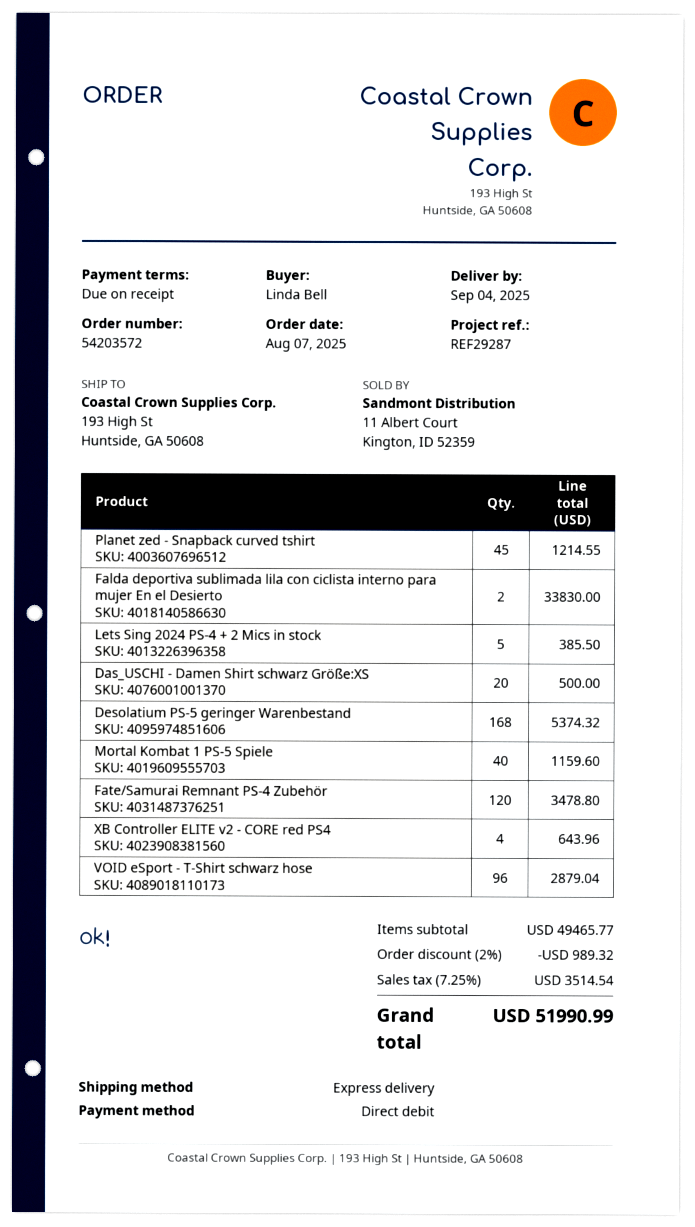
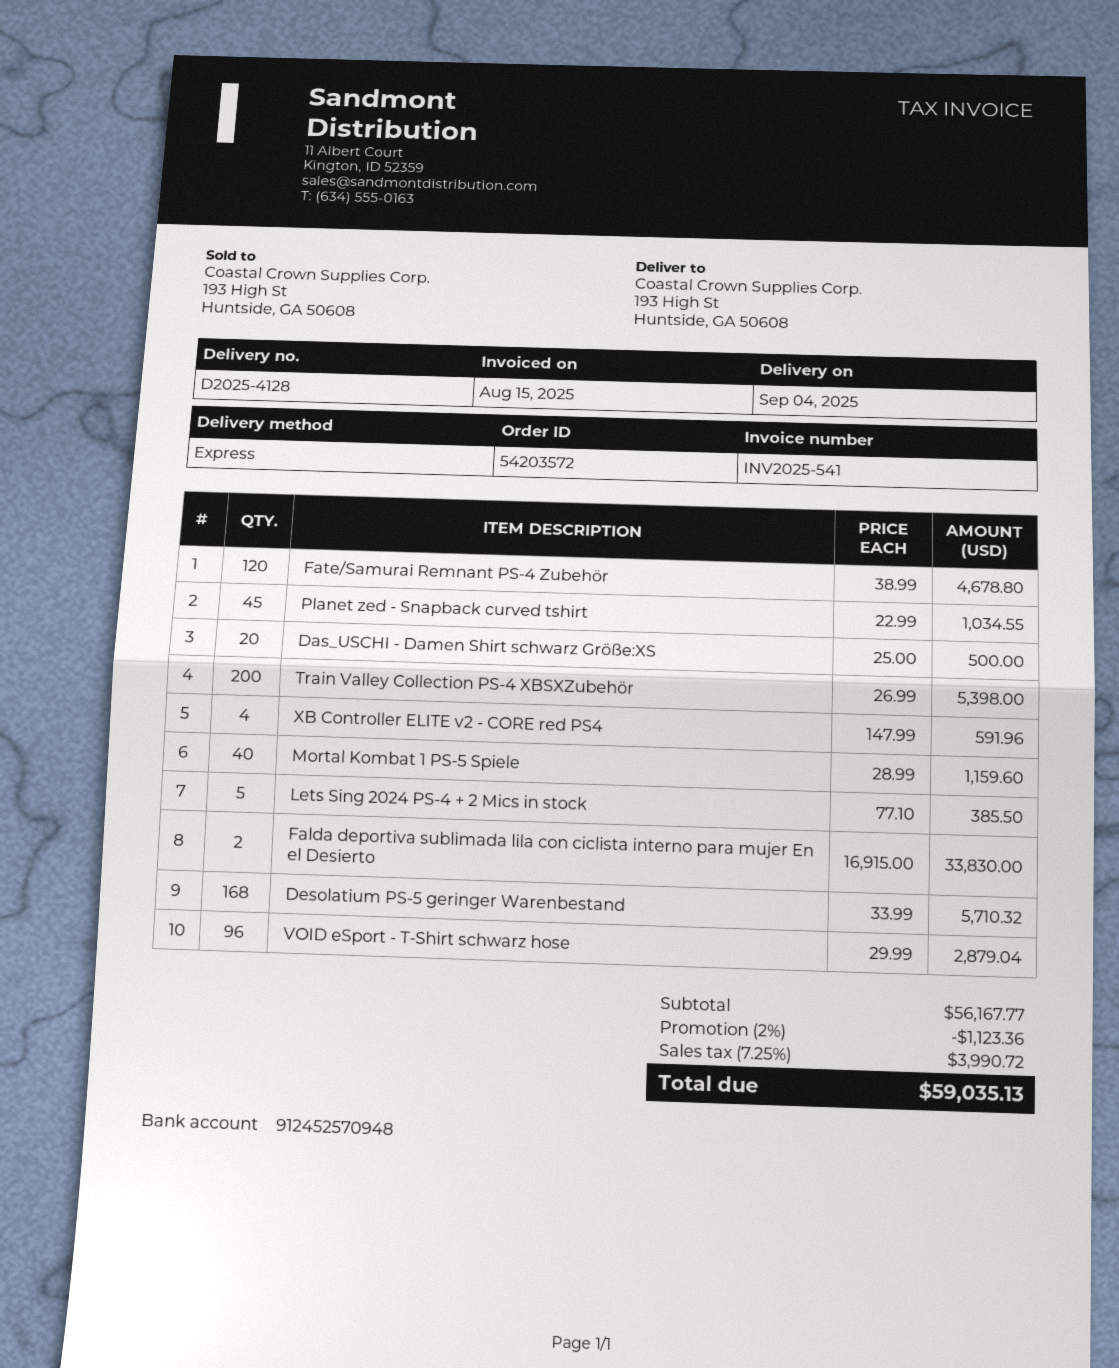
Planet zed - Snapback curved tshirt: 45 for 1214.55 -> 45 for 1034.55
Desolatium PS-5 geringer Warenbestand: 168 for 5374.32 -> 168 for 5710.32
Fate/Samurai Remnant PS-4 Zubehör: 120 for 3478.80 -> 120 for 4678.80
XB Controller ELITE v2 - CORE red PS4: 4 for 643.96 -> 4 for 591.96
Train Valley Collection PS-4 XBSXZubehör: none -> 200 for 5398.00
subtotal: 49465.77 -> 56167.77
discount: 2% = 989.32 -> 2% = 1123.36
tax: 7.25% = 3514.54 -> 7.25% = 3990.72
total: 51990.99 -> 59035.13

